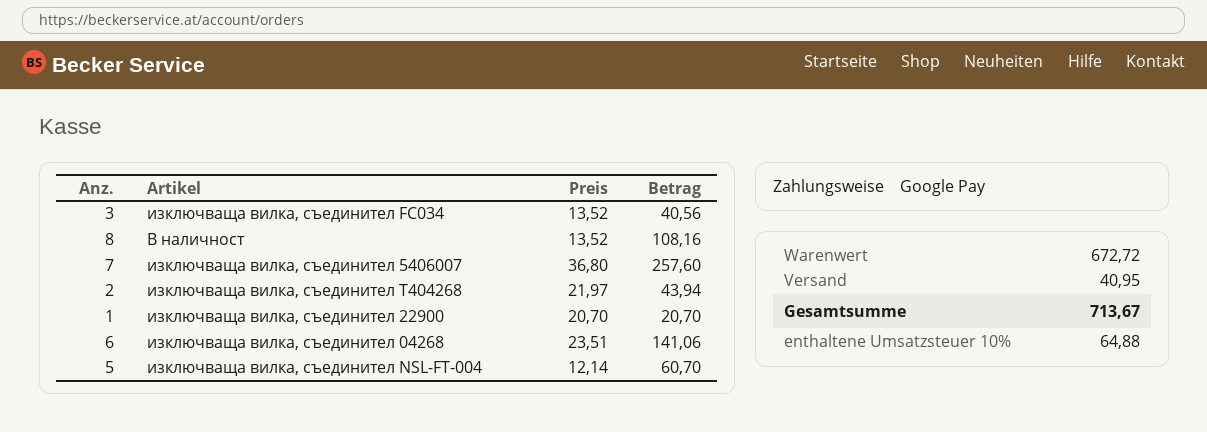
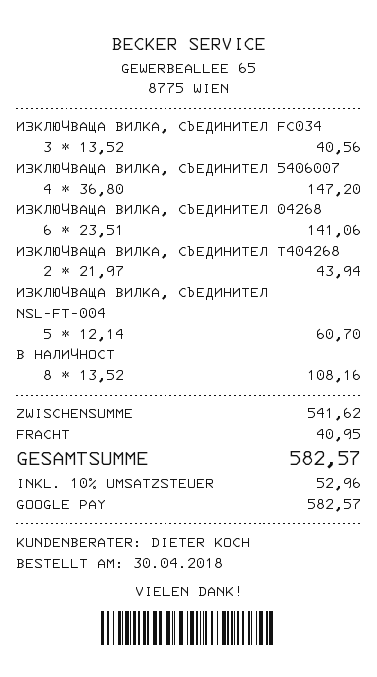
изключваща вилка, съединител 5406007: 7 x 36.80 = 257.60 -> 4 x 36.80 = 147.20
изключваща вилка, съединител 22900: 1 x 20.70 = 20.70 -> none
subtotal: 672.72 -> 541.62
tax: 10% = 64.88 -> 10% = 52.96
total: 713.67 -> 582.57

